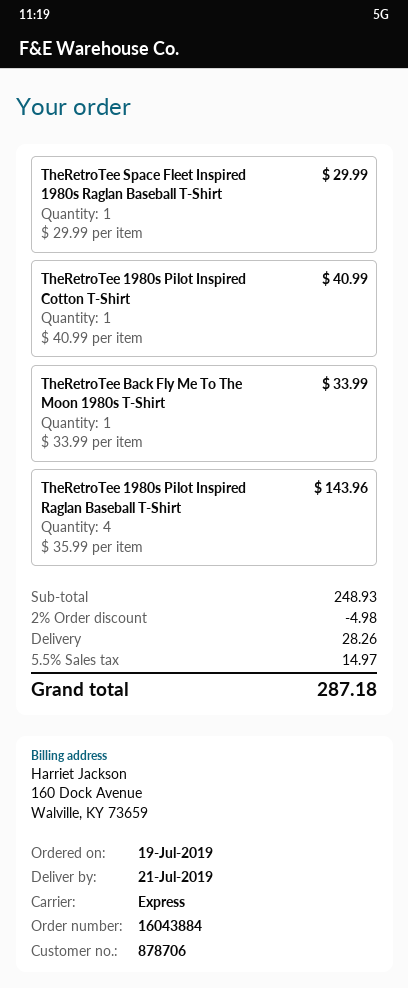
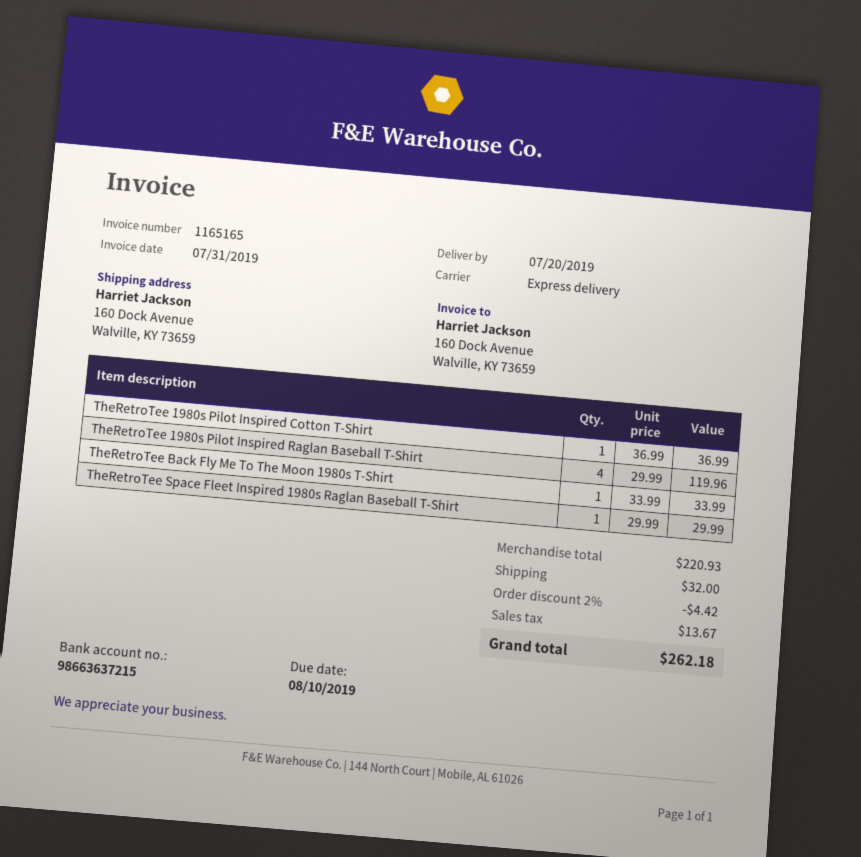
delivery date: 2019-07-21 -> 2019-07-20
TheRetroTee 1980s Pilot Inspired Cotton T-Shirt: 1 x 40.99 = 40.99 -> 1 x 36.99 = 36.99
TheRetroTee 1980s Pilot Inspired Raglan Baseball T-Shirt: 4 x 35.99 = 143.96 -> 4 x 29.99 = 119.96
subtotal: 248.93 -> 220.93
discount: 2% = 4.98 -> 2% = 4.42
shipping: 28.26 -> 32.00
tax: 14.97 -> 13.67
total: 287.18 -> 262.18

